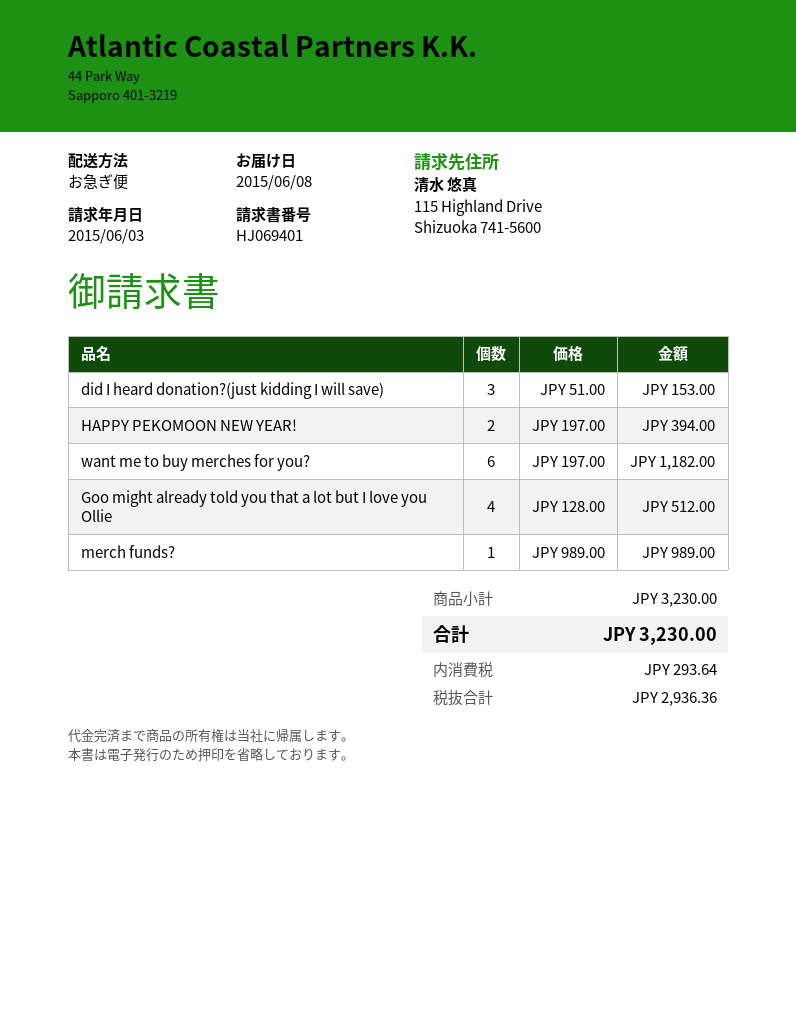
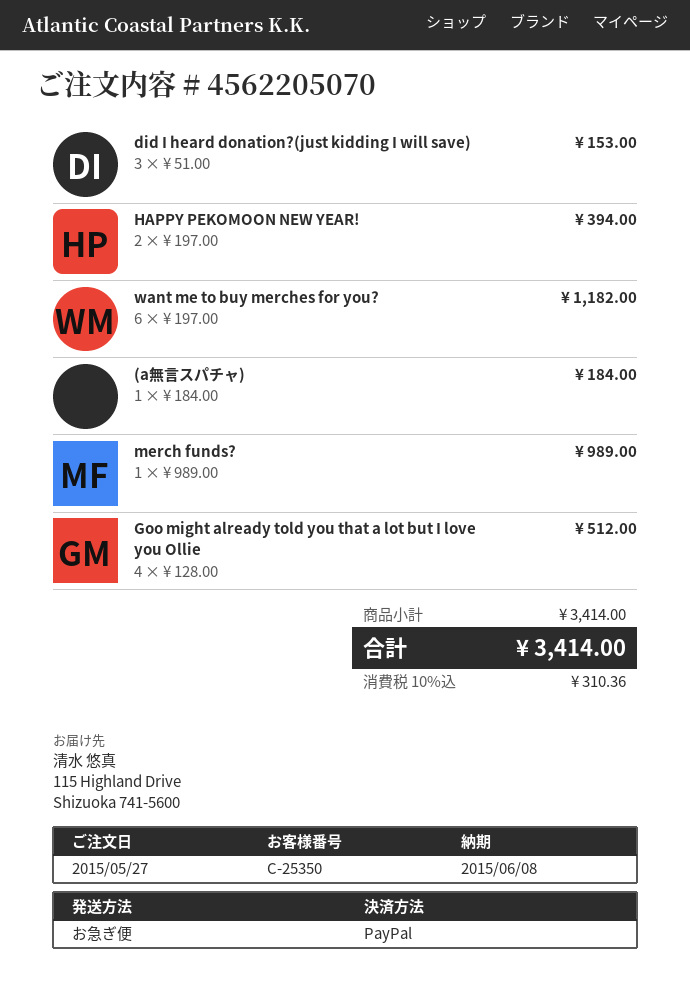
(a無言スパチャ): none -> 1 x 184.00 = 184.00
subtotal: 3230.00 -> 3414.00
tax: 293.64 -> 310.36
total: 3230.00 -> 3414.00

